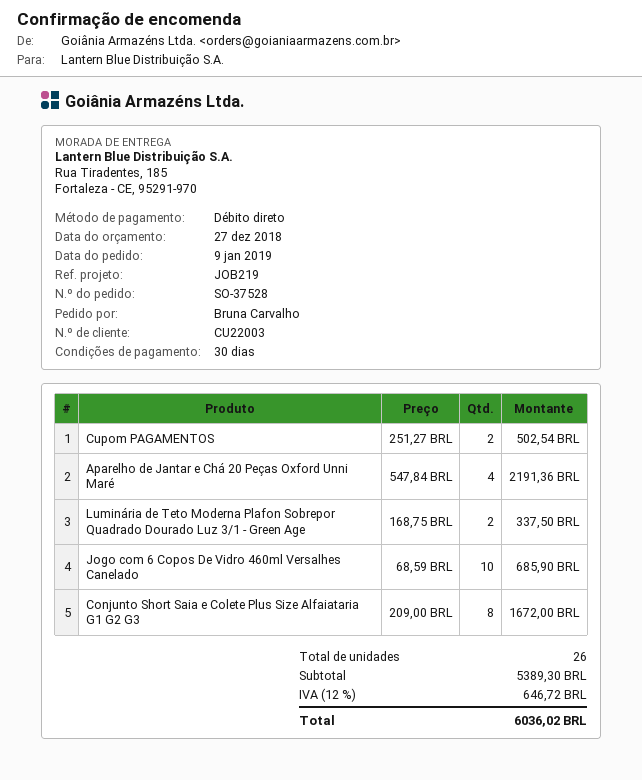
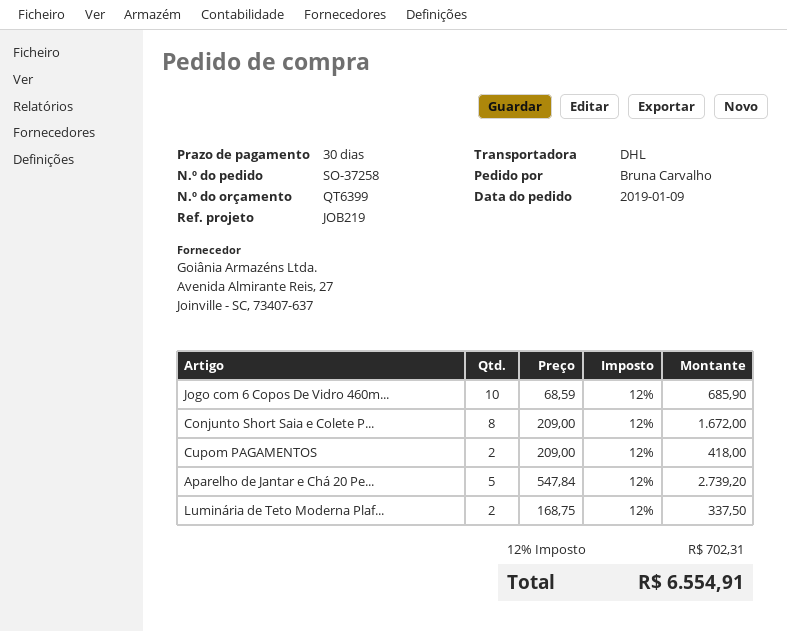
order number: SO-37528 -> SO-37258
Cupom PAGAMENTOS: 2 x 251.27 = 502.54 -> 2 x 209.00 = 418.00
Aparelho de Jantar e Chá 20 Peças Oxford Unni Maré: 4 x 547.84 = 2191.36 -> 5 x 547.84 = 2739.20
tax: 12% = 646.72 -> 12% = 702.31
total: 6036.02 -> 6554.91

